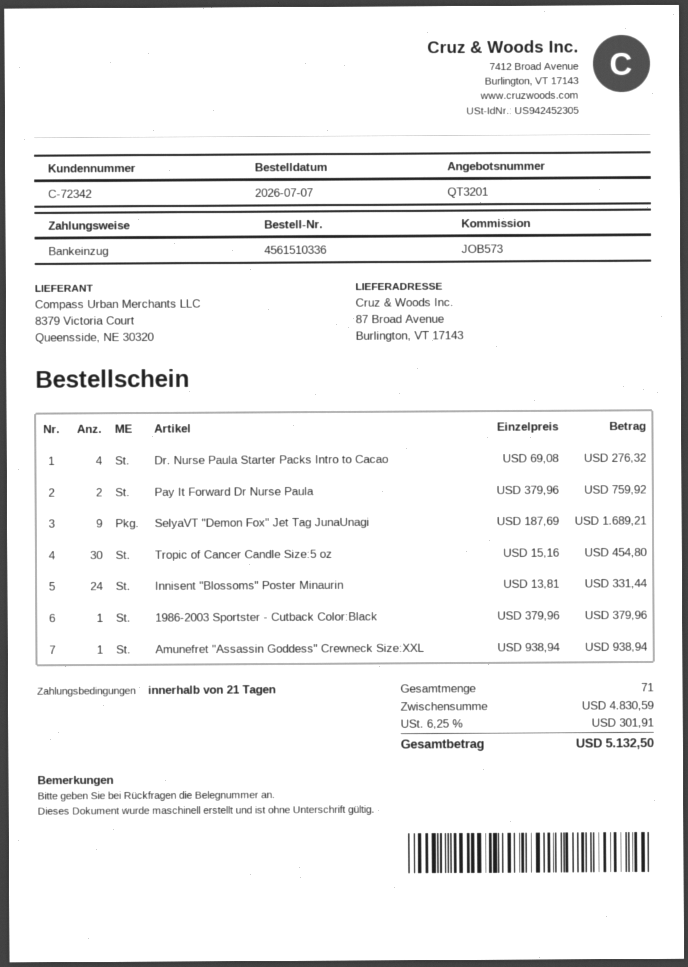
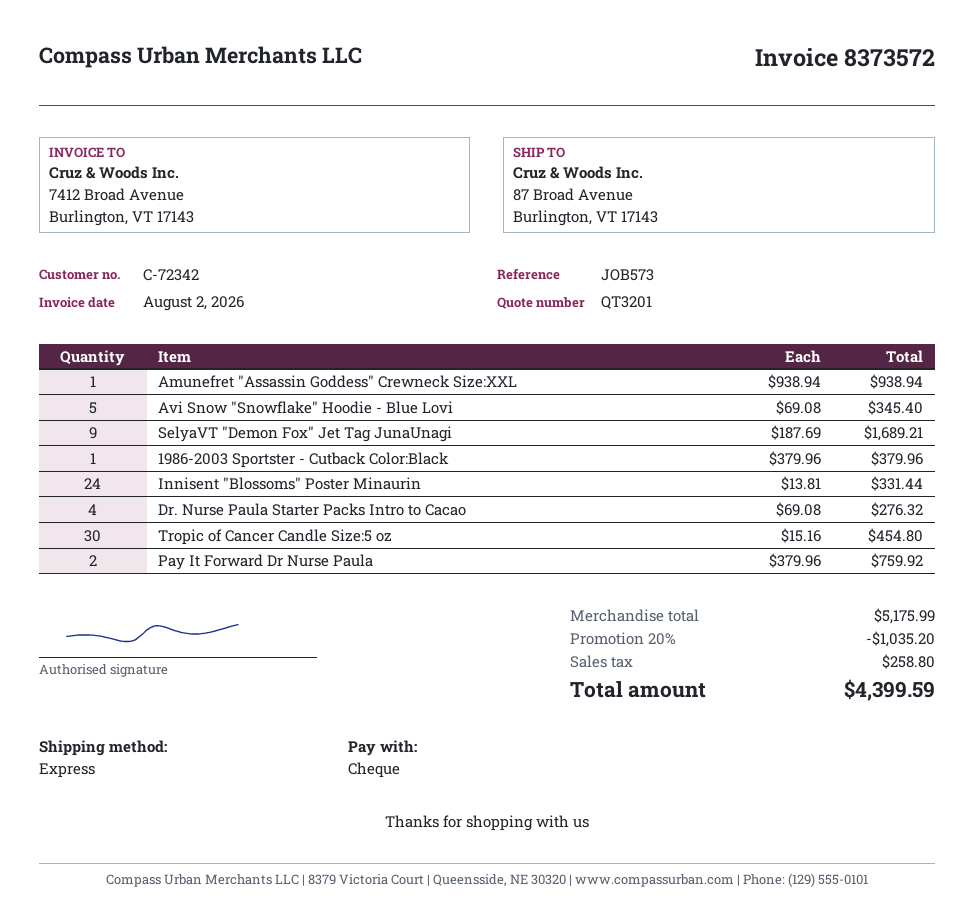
payment method: direct debit -> cheque
Avi Snow "Snowflake" Hoodie - Blue Lovi: none -> 5 x 69.08 = 345.40
subtotal: 4830.59 -> 5175.99
discount: none -> 20% = 1035.20
tax: 301.91 -> 258.80
total: 5132.50 -> 4399.59

